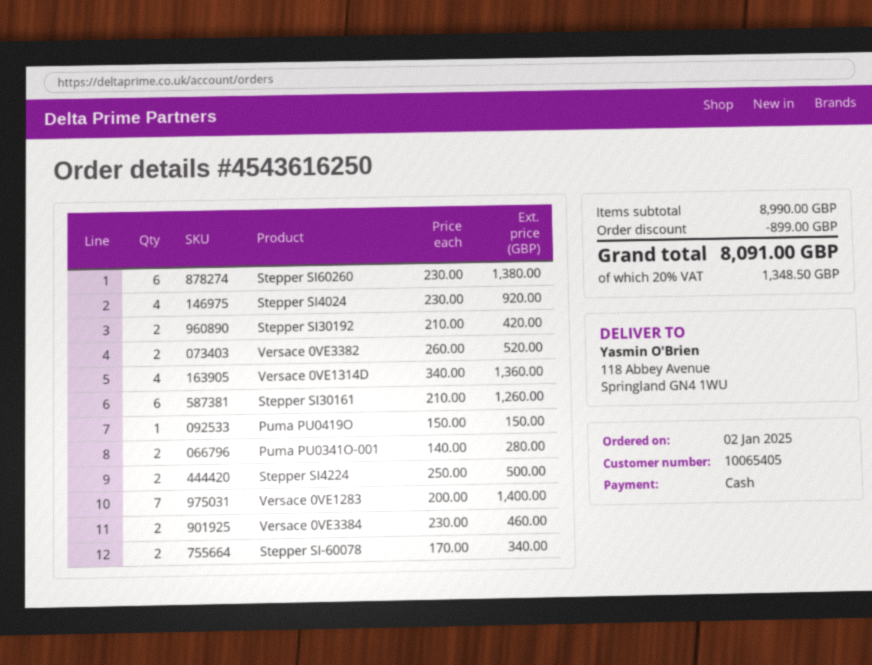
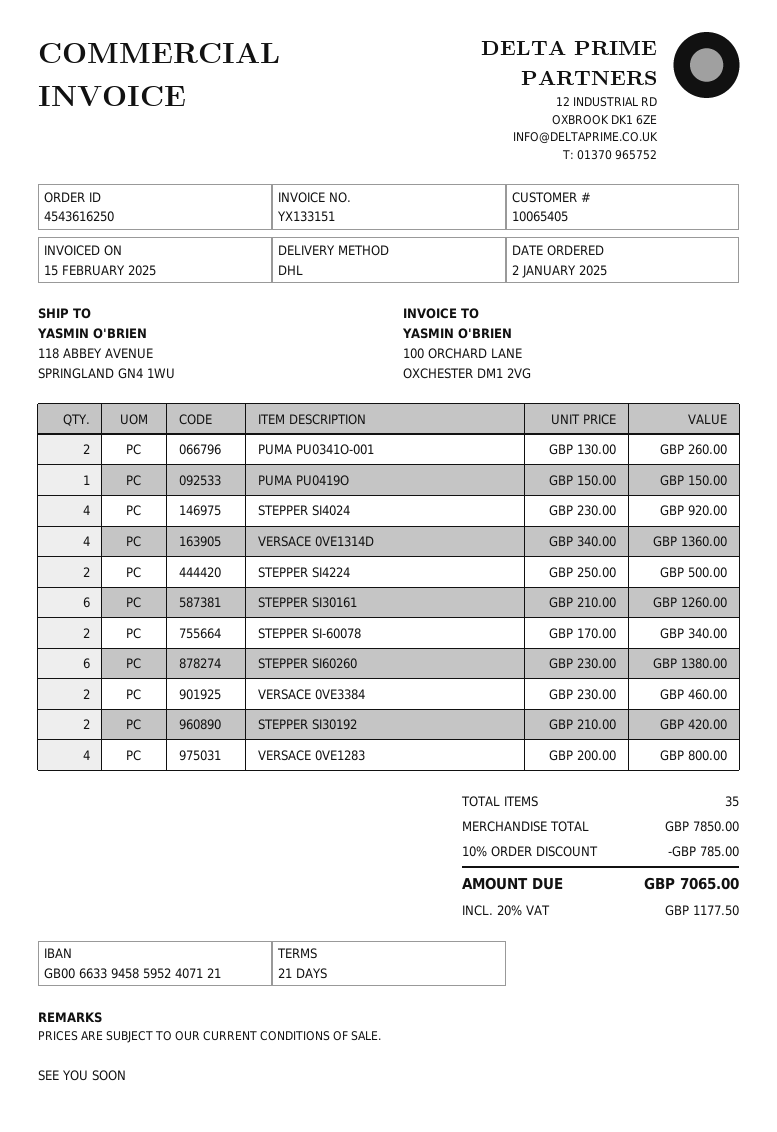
Versace 0VE3382: 2 x 260.00 = 520.00 -> none
Puma PU0341O-001: 2 x 140.00 = 280.00 -> 2 x 130.00 = 260.00
Versace 0VE1283: 7 x 200.00 = 1400.00 -> 4 x 200.00 = 800.00
subtotal: 8990.00 -> 7850.00
discount: 899.00 -> 785.00
tax: 20% = 1348.50 -> 20% = 1177.50
total: 8091.00 -> 7065.00

